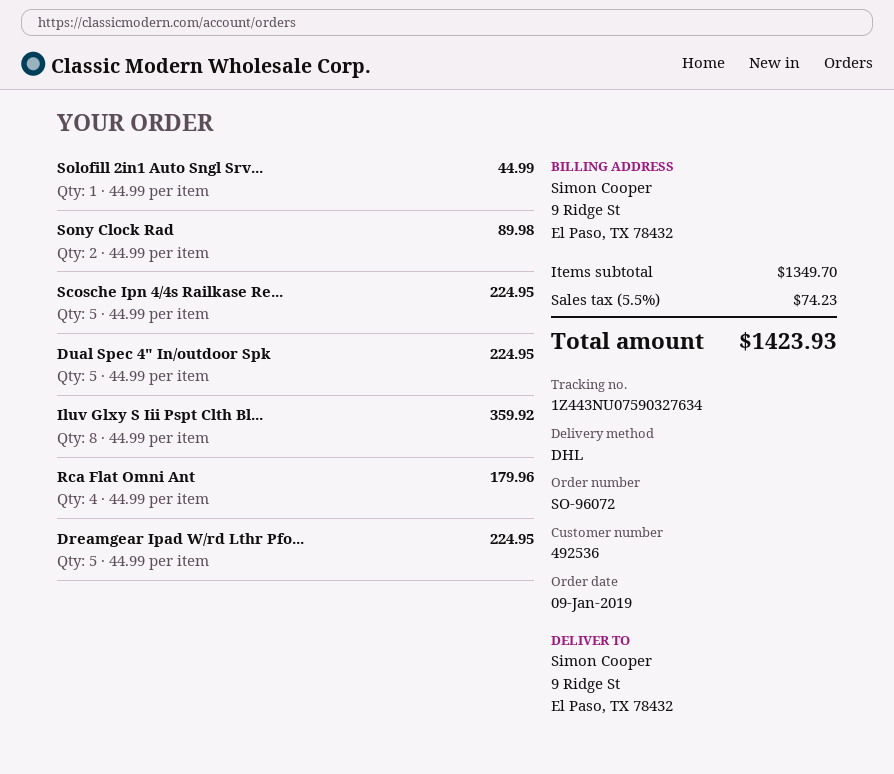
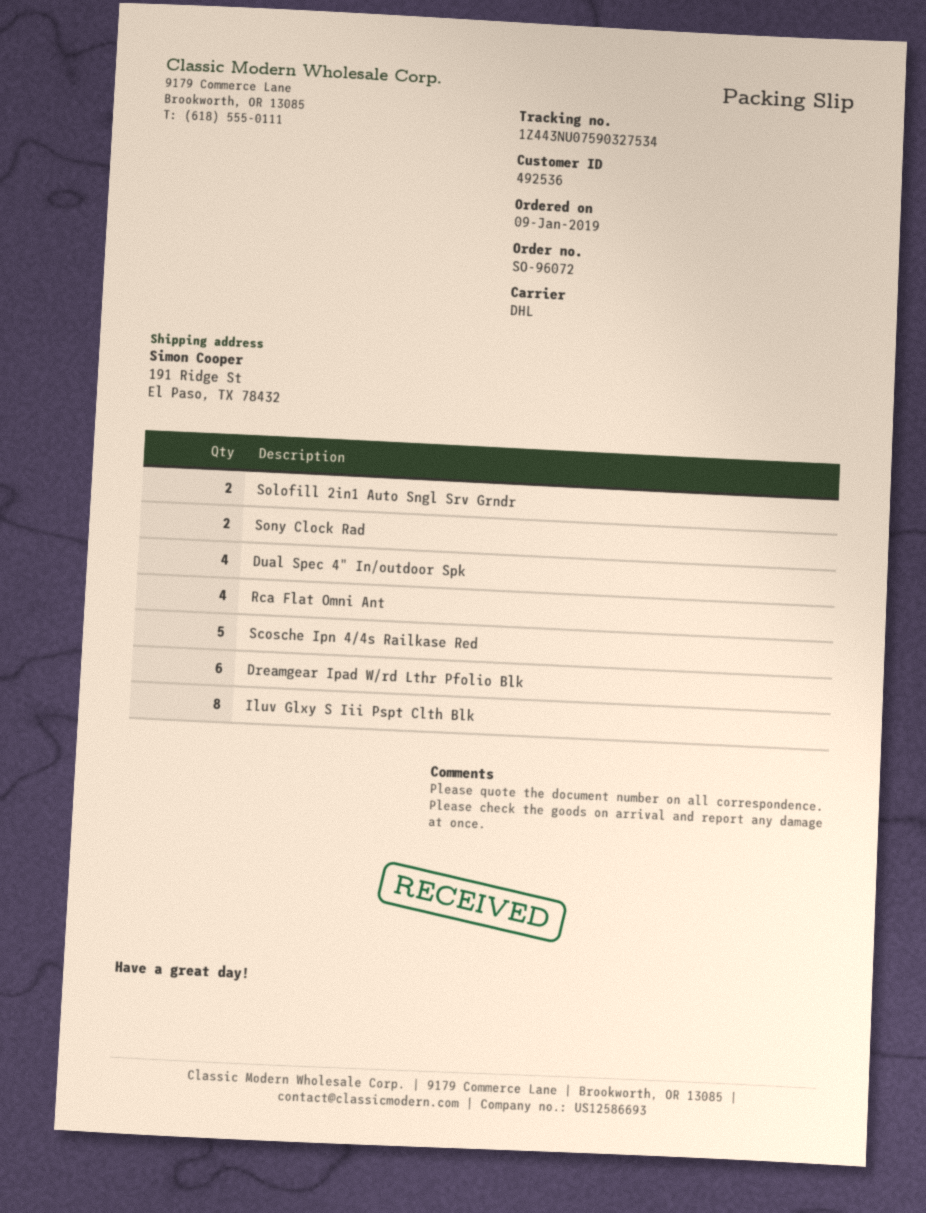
tracking number: 1Z443NU07590327634 -> 1Z443NU07590327534
ship to: 9 Ridge St, El Paso, TX 78432 -> 191 Ridge St, El Paso, TX 78432
Solofill 2in1 Auto Sngl Srv...: 1 -> 2
Dual Spec 4" In/outdoor Spk: 5 -> 4
Dreamgear Ipad W/rd Lthr Pfo...: 5 -> 6

